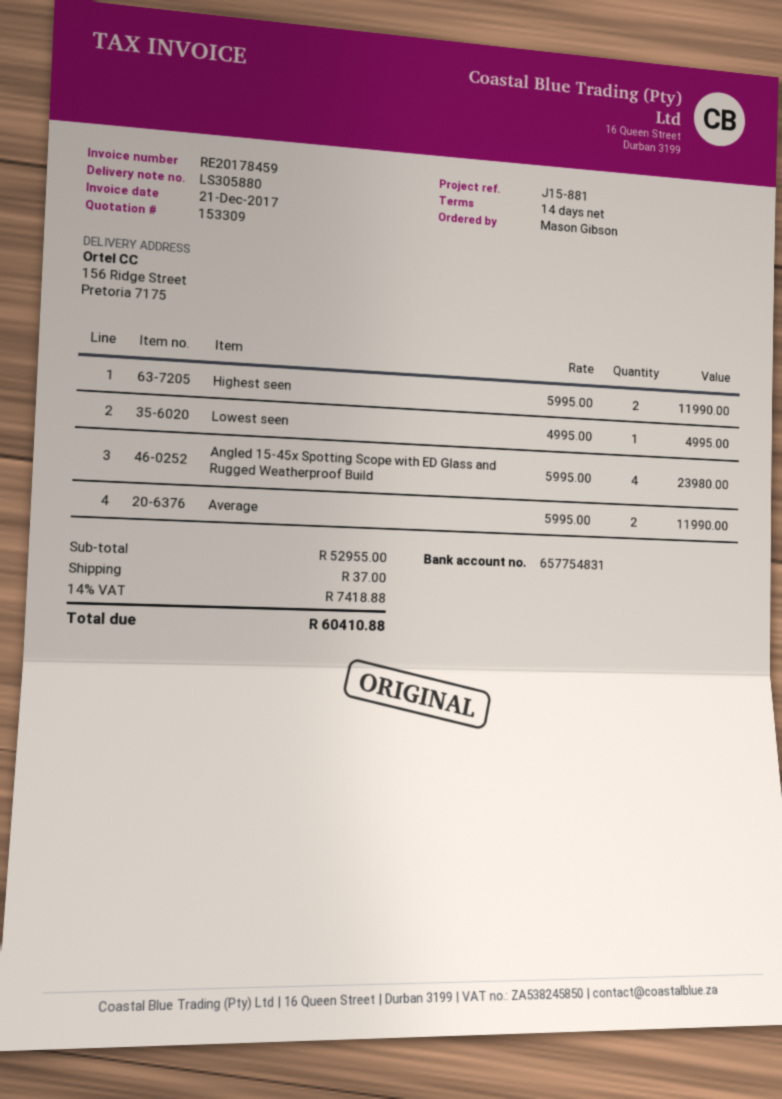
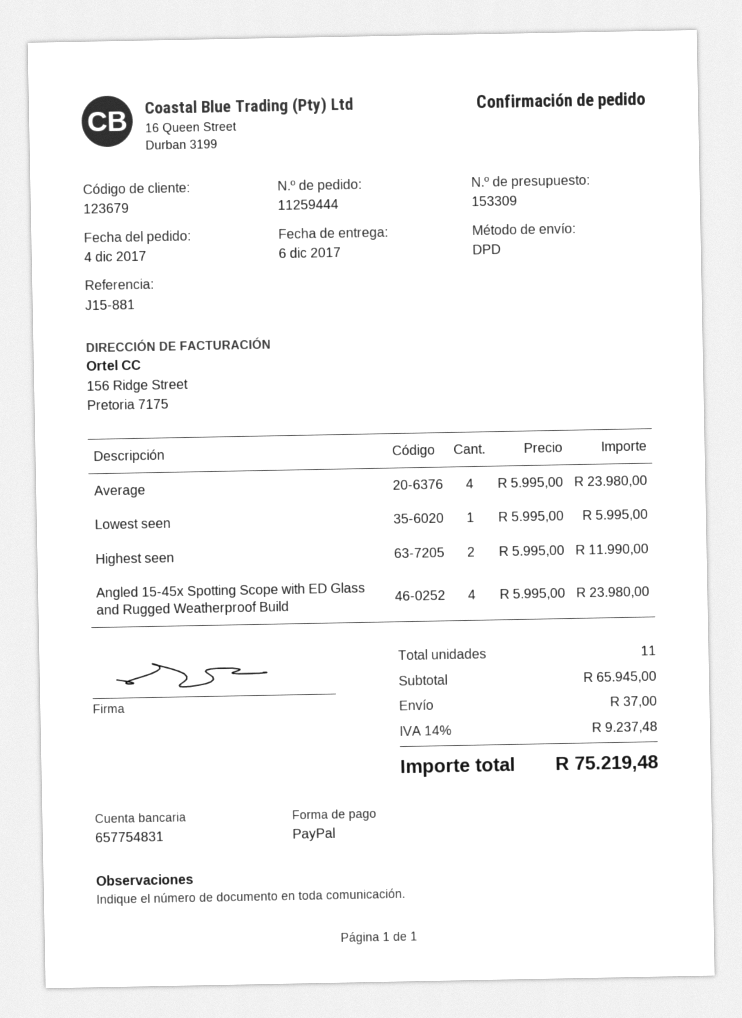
Lowest seen: 1 x 4995.00 = 4995.00 -> 1 x 5995.00 = 5995.00
Average: 2 x 5995.00 = 11990.00 -> 4 x 5995.00 = 23980.00
subtotal: 52955.00 -> 65945.00
tax: 14% = 7418.88 -> 14% = 9237.48
total: 60410.88 -> 75219.48

